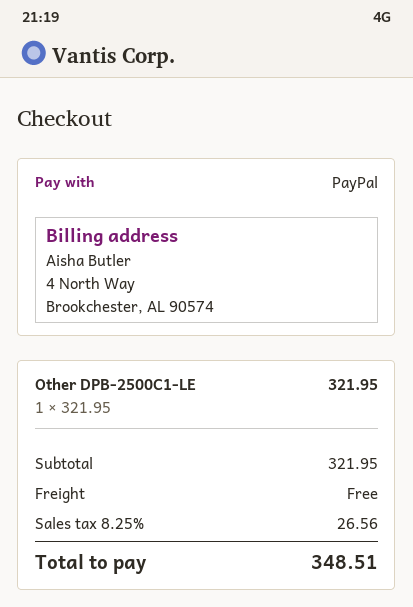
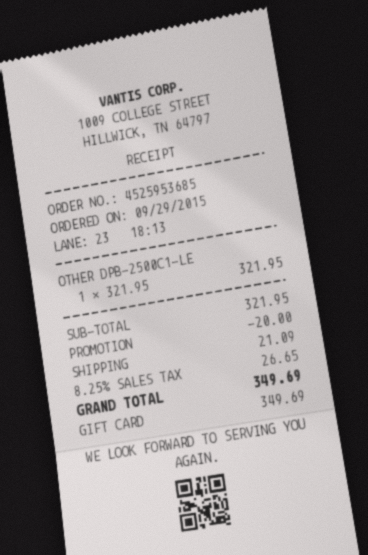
payment method: PayPal -> gift card
discount: none -> 20.00
shipping: 0.00 -> 21.09
tax: 8.25% = 26.56 -> 8.25% = 26.65
total: 348.51 -> 349.69

